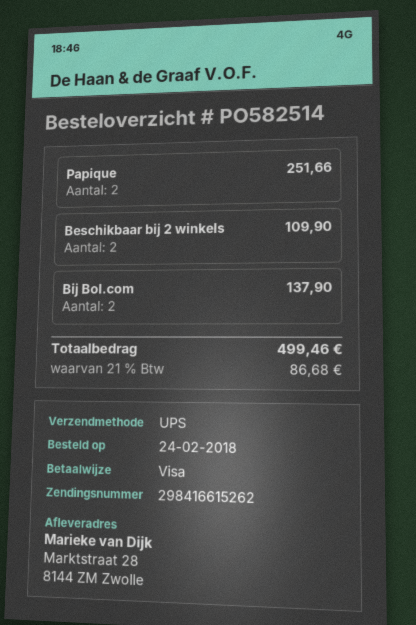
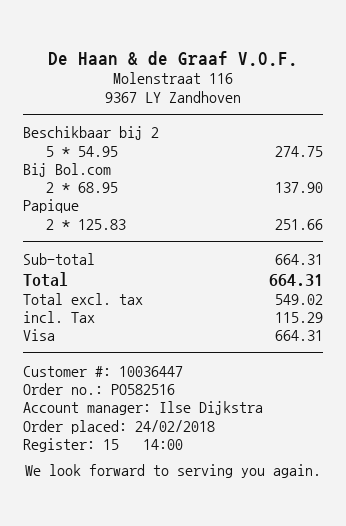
order number: PO582514 -> PO582516
Beschikbaar bij 2 winkels: 2 for 109.90 -> 5 for 274.75
tax: 86.68 -> 115.29
total: 499.46 -> 664.31

